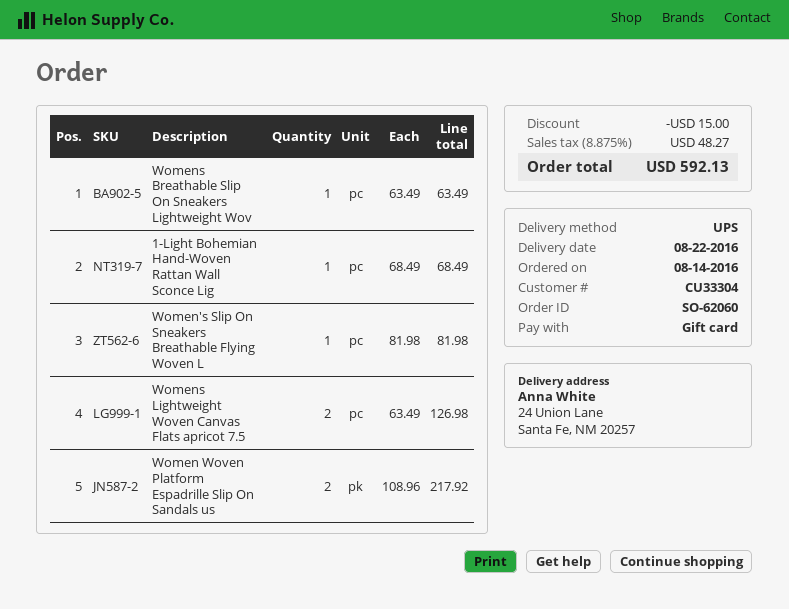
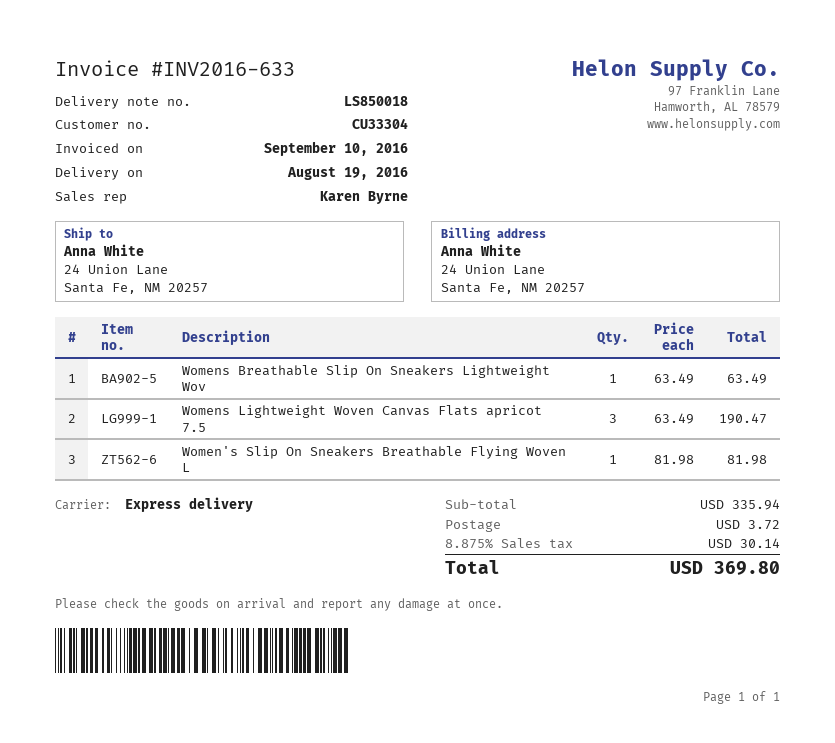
delivery date: 2016-08-22 -> 2016-08-19
shipping method: UPS -> express
1-Light Bohemian Hand-Woven Rattan Wall Sconce Lig: 1 x 68.49 = 68.49 -> none
Womens Lightweight Woven Canvas Flats apricot 7.5: 2 x 63.49 = 126.98 -> 3 x 63.49 = 190.47
Women Woven Platform Espadrille Slip On Sandals us: 2 x 108.96 = 217.92 -> none
discount: 15.00 -> none
shipping: none -> 3.72
tax: 8.875% = 48.27 -> 8.875% = 30.14
total: 592.13 -> 369.80

